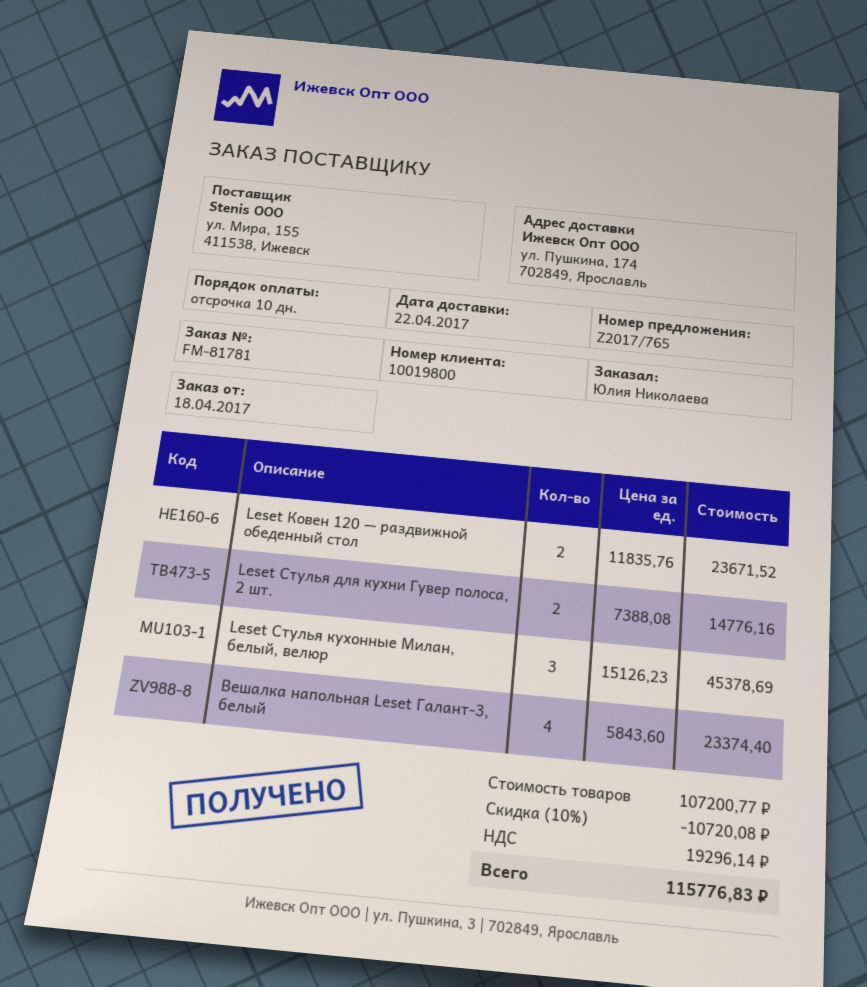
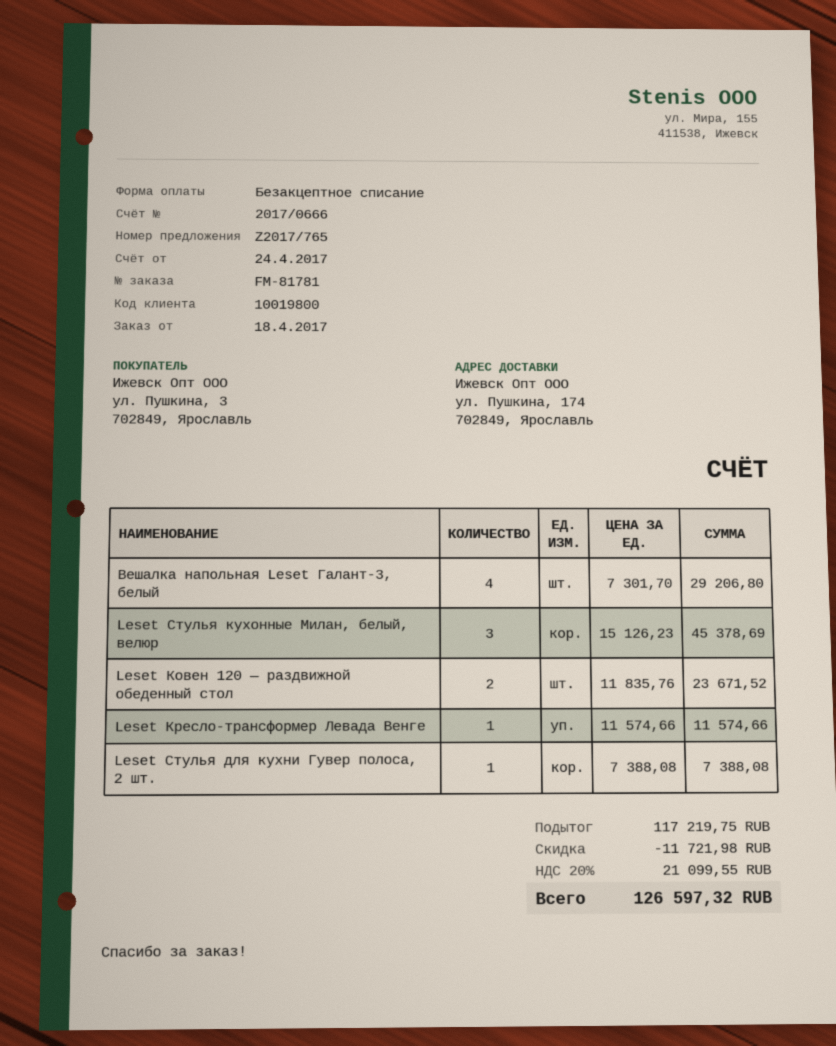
Leset Стулья для кухни Гувер полоса, 2 шт.: 2 x 7388.08 = 14776.16 -> 1 x 7388.08 = 7388.08
Вешалка напольная Leset Галант-3, белый: 4 x 5843.60 = 23374.40 -> 4 x 7301.70 = 29206.80
Leset Кресло-трансформер Левада Венге: none -> 1 x 11574.66 = 11574.66
subtotal: 107200.77 -> 117219.75
discount: 10720.08 -> 11721.98
tax: 19296.14 -> 21099.55
total: 115776.83 -> 126597.32

